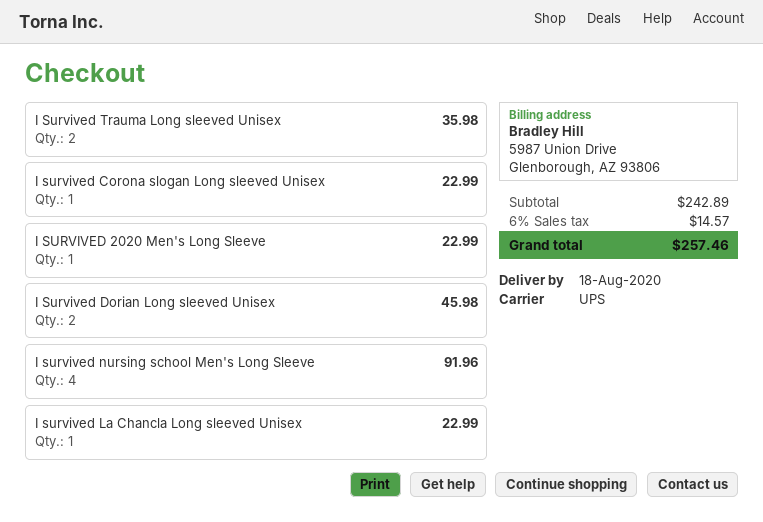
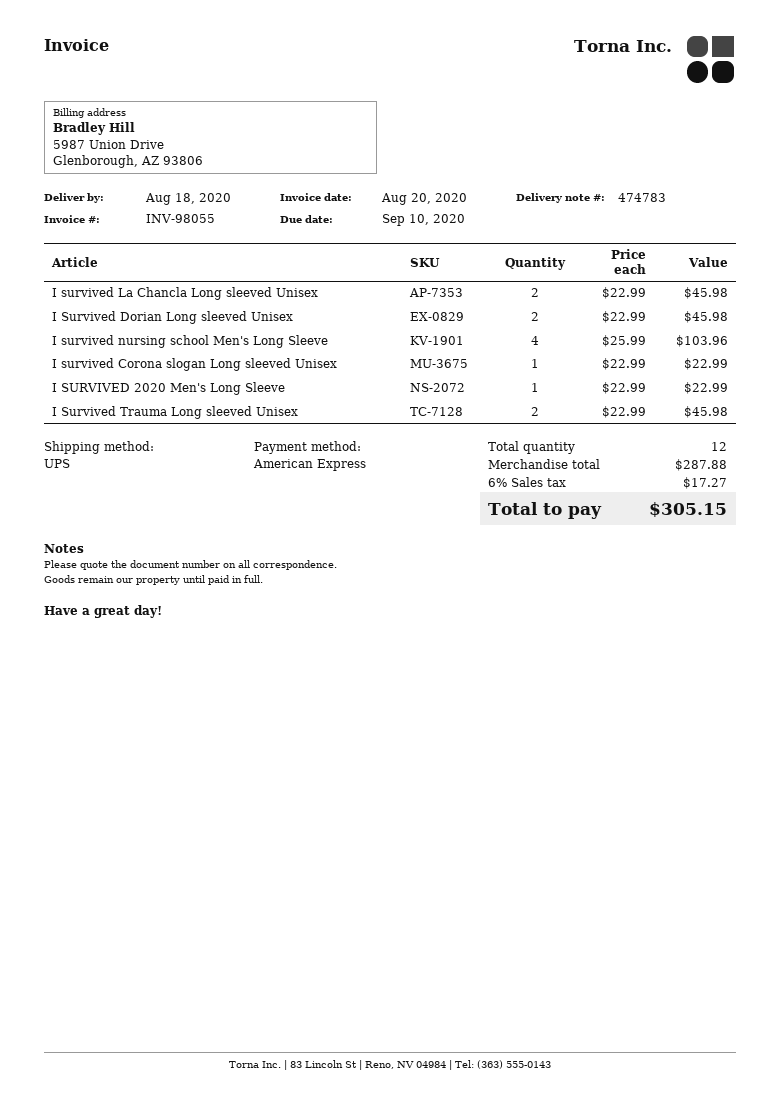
I Survived Trauma Long sleeved Unisex: 2 for 35.98 -> 2 for 45.98
I survived nursing school Men's Long Sleeve: 4 for 91.96 -> 4 for 103.96
I survived La Chancla Long sleeved Unisex: 1 for 22.99 -> 2 for 45.98
subtotal: 242.89 -> 287.88
tax: 6% = 14.57 -> 6% = 17.27
total: 257.46 -> 305.15

